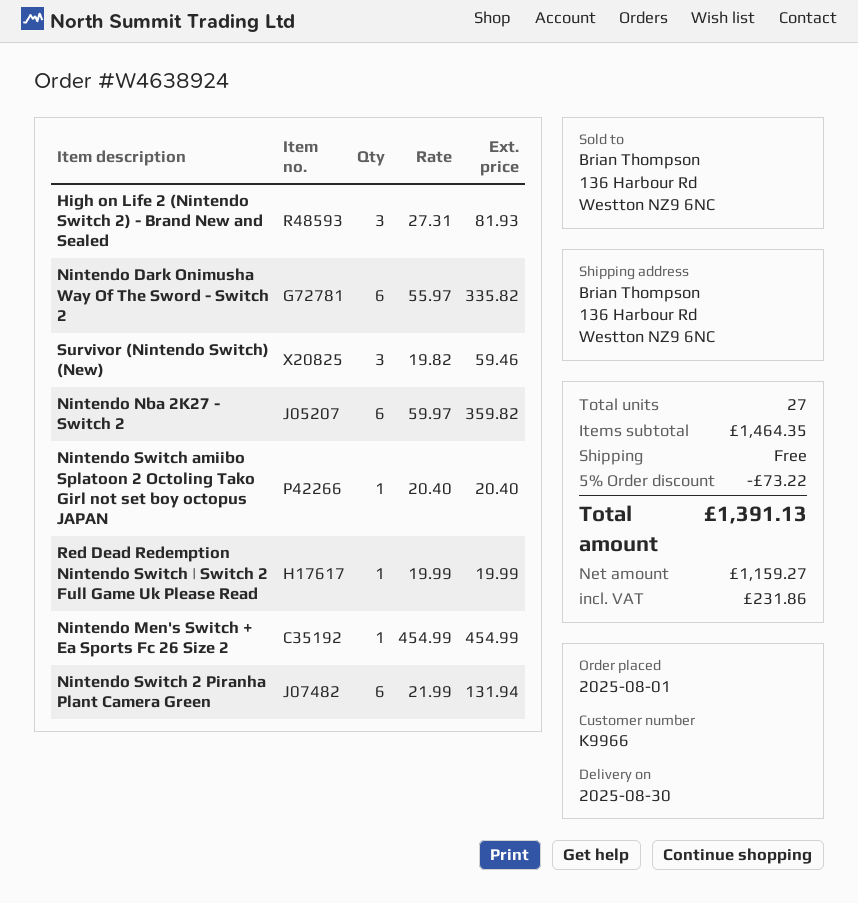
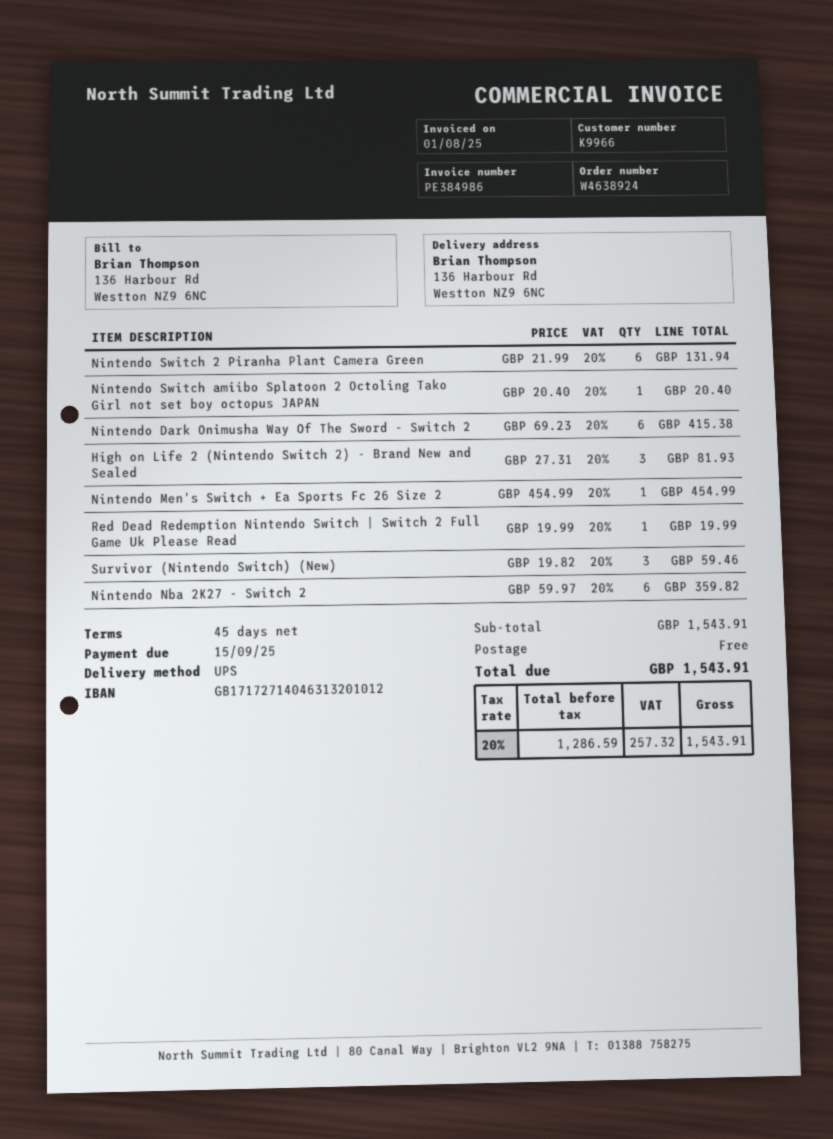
Nintendo Dark Onimusha Way Of The Sword - Switch 2: 6 x 55.97 = 335.82 -> 6 x 69.23 = 415.38
subtotal: 1464.35 -> 1543.91
discount: 5% = 73.22 -> none
net: 1159.27 -> 1286.59
tax: 231.86 -> 257.32
total: 1391.13 -> 1543.91

